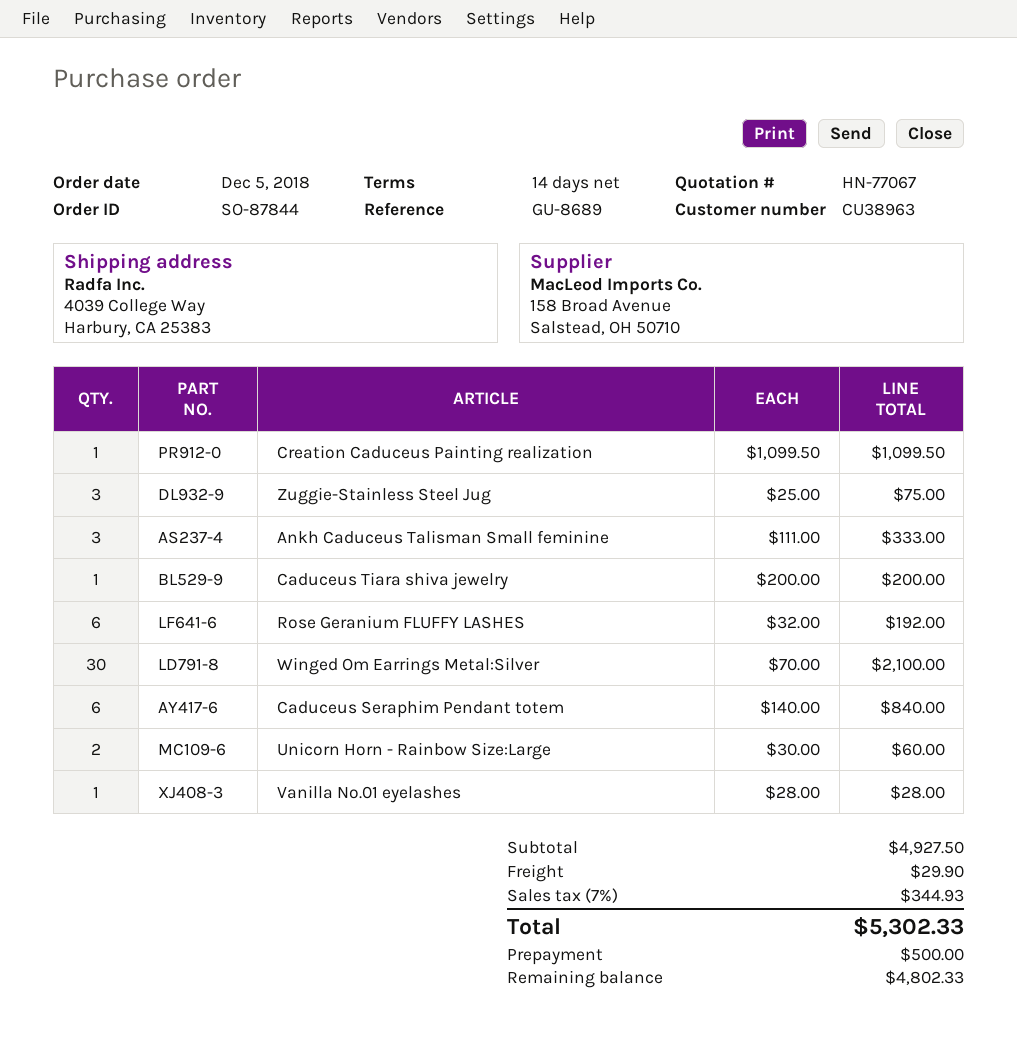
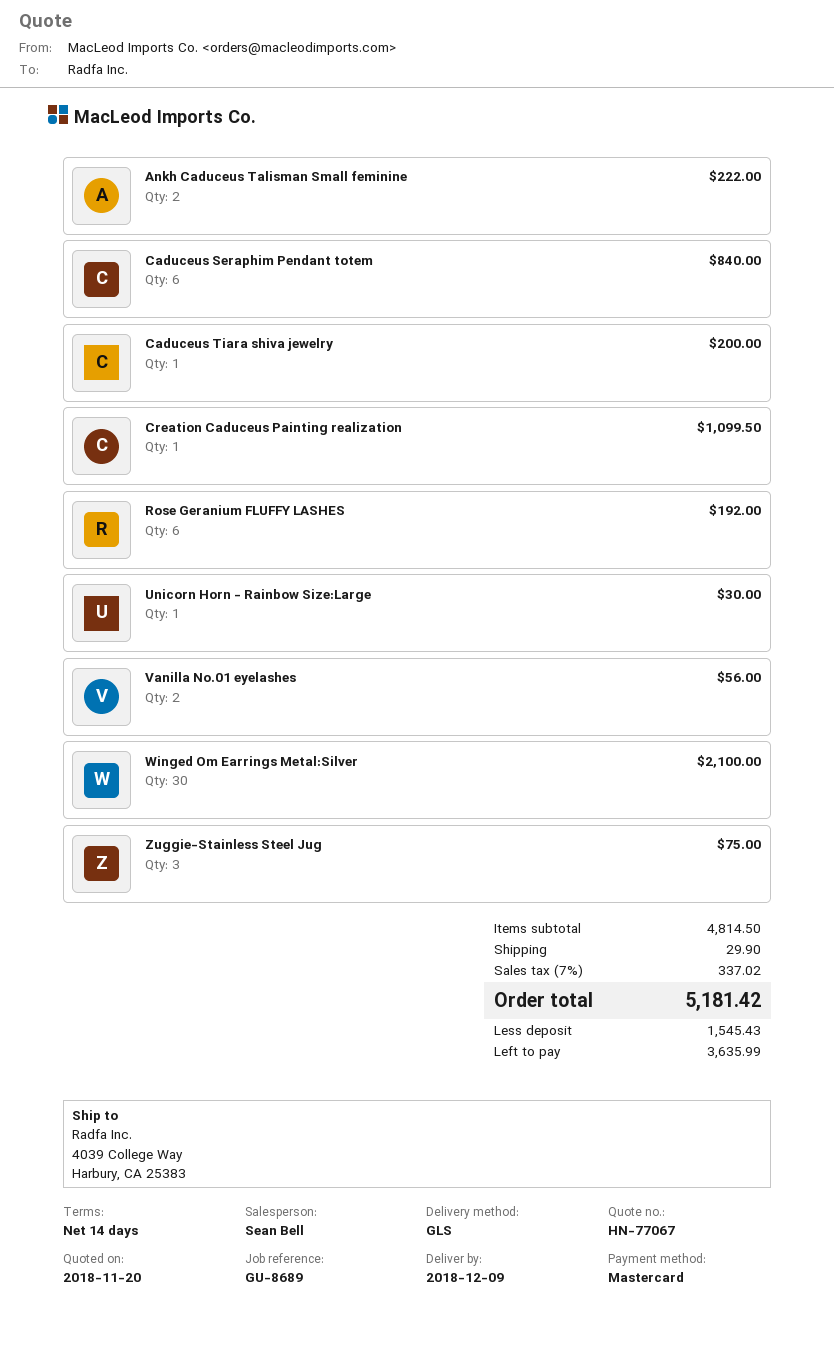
Ankh Caduceus Talisman Small feminine: 3 for 333.00 -> 2 for 222.00
Unicorn Horn - Rainbow Size:Large: 2 for 60.00 -> 1 for 30.00
Vanilla No.01 eyelashes: 1 for 28.00 -> 2 for 56.00
subtotal: 4927.50 -> 4814.50
tax: 7% = 344.93 -> 7% = 337.02
total: 5302.33 -> 5181.42
deposit: 500.00 -> 1545.43
balance: 4802.33 -> 3635.99

